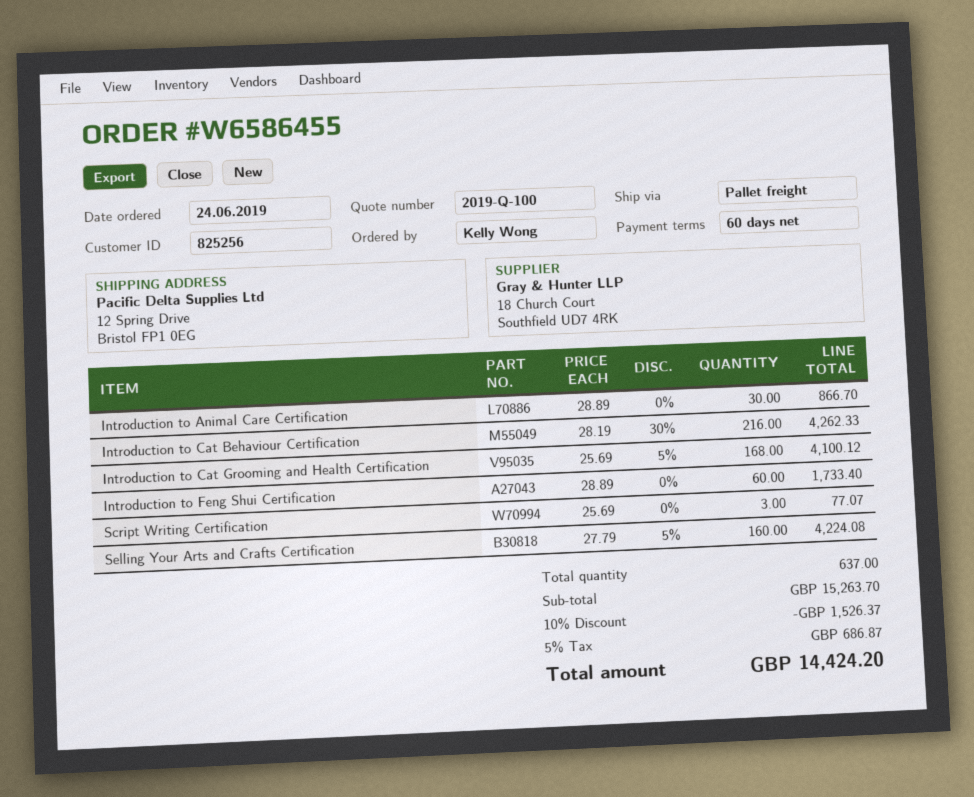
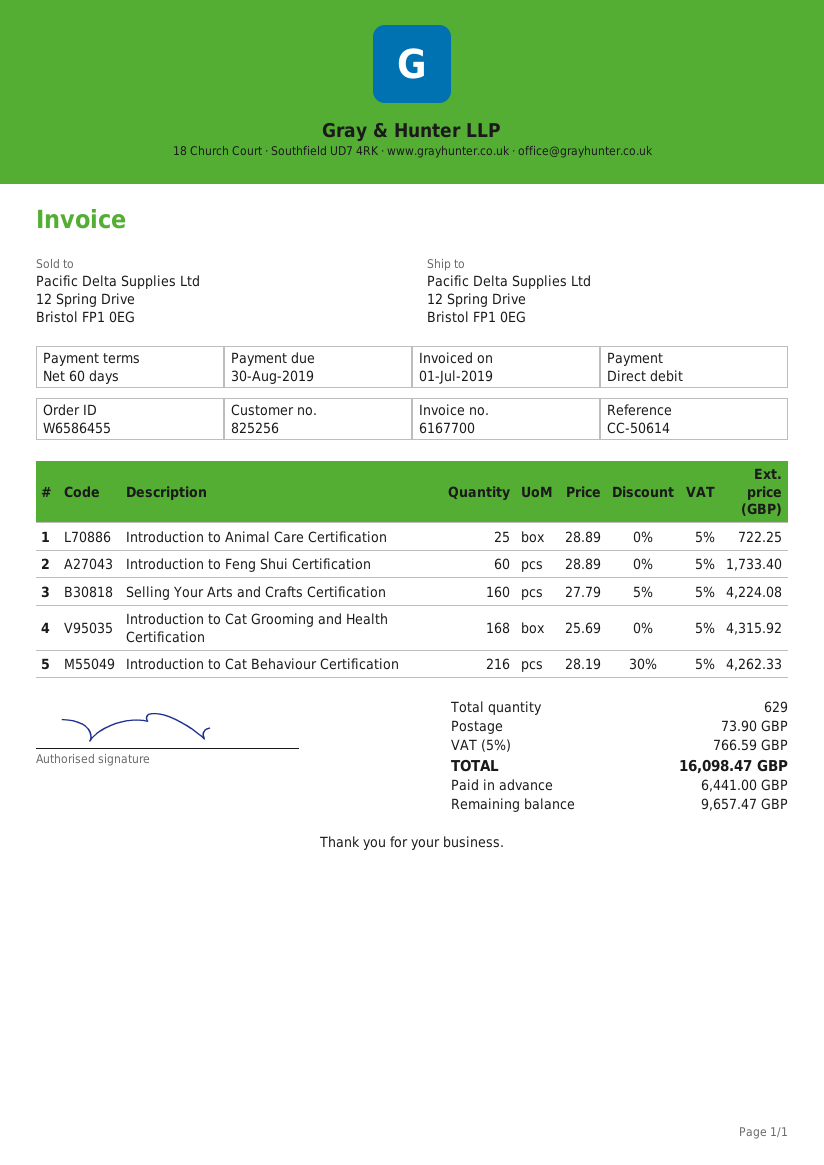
Introduction to Animal Care Certification: 30 x 28.89 = 866.70 -> 25 x 28.89 = 722.25
Introduction to Cat Grooming and Health Certification: 168 x 25.69 - 5% = 4100.12 -> 168 x 25.69 = 4315.92
Script Writing Certification: 3 x 25.69 = 77.07 -> none
total quantity: 637 -> 629
discount: 10% = 1526.37 -> none
shipping: none -> 73.90
tax: 5% = 686.87 -> 5% = 766.59
total: 14424.20 -> 16098.47

